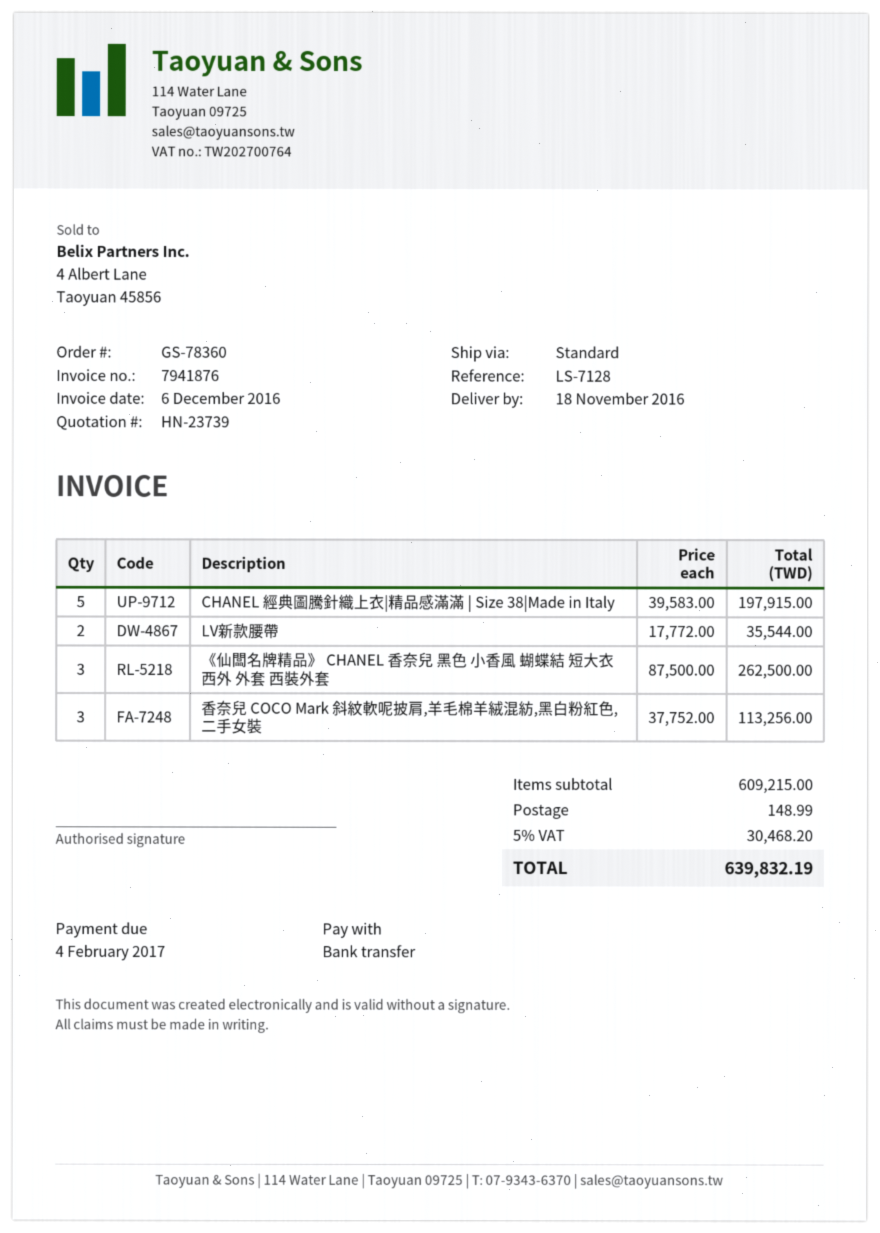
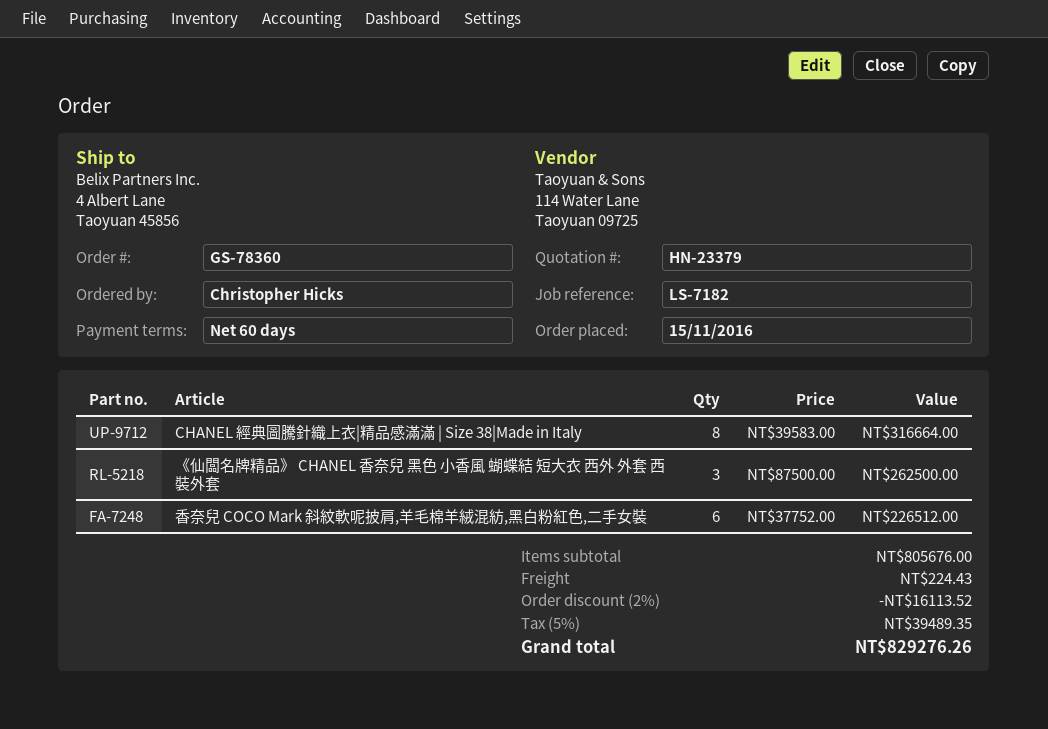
quote number: HN-23739 -> HN-23379
reference: LS-7128 -> LS-7182
CHANEL 經典圖騰針織上衣|精品感滿滿 | Size 38|Made in Italy: 5 x 39583.00 = 197915.00 -> 8 x 39583.00 = 316664.00
LV新款腰帶: 2 x 17772.00 = 35544.00 -> none
香奈兒 COCO Mark 斜紋軟呢披肩,羊毛棉羊絨混紡,黑白粉紅色,二手女裝: 3 x 37752.00 = 113256.00 -> 6 x 37752.00 = 226512.00
subtotal: 609215.00 -> 805676.00
discount: none -> 2% = 16113.52
shipping: 148.99 -> 224.43
tax: 5% = 30468.20 -> 5% = 39489.35
total: 639832.19 -> 829276.26

